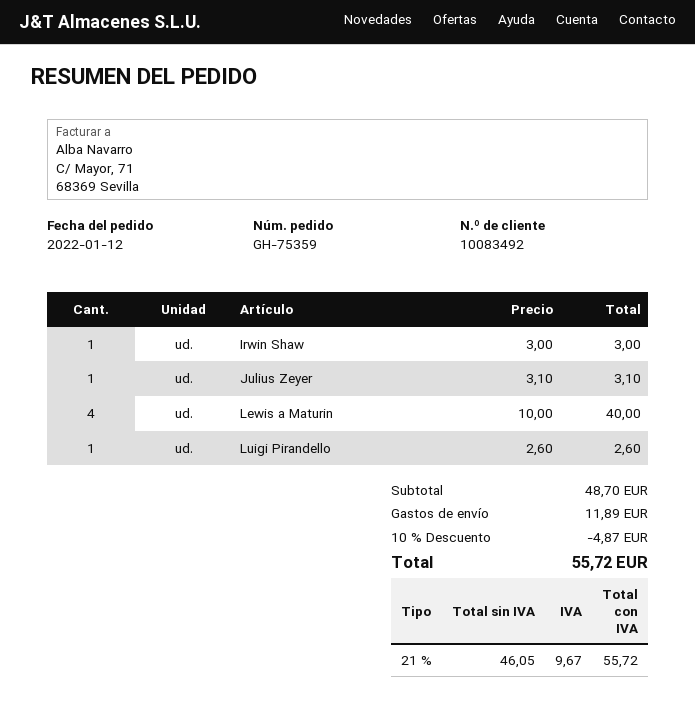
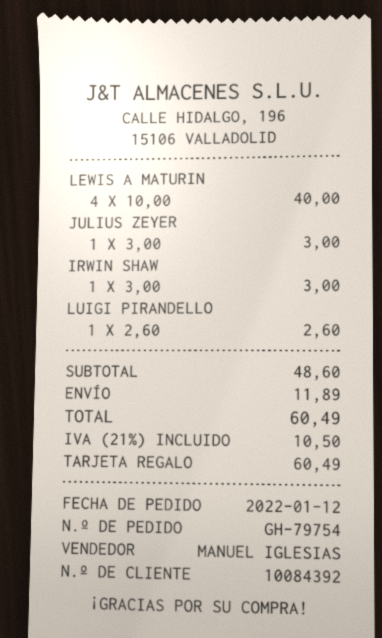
order number: GH-75359 -> GH-79754
customer number: 10083492 -> 10084392
Julius Zeyer: 1 x 3.10 = 3.10 -> 1 x 3.00 = 3.00
subtotal: 48.70 -> 48.60
discount: 10% = 4.87 -> none
tax: 21% = 9.67 -> 21% = 10.50
total: 55.72 -> 60.49

